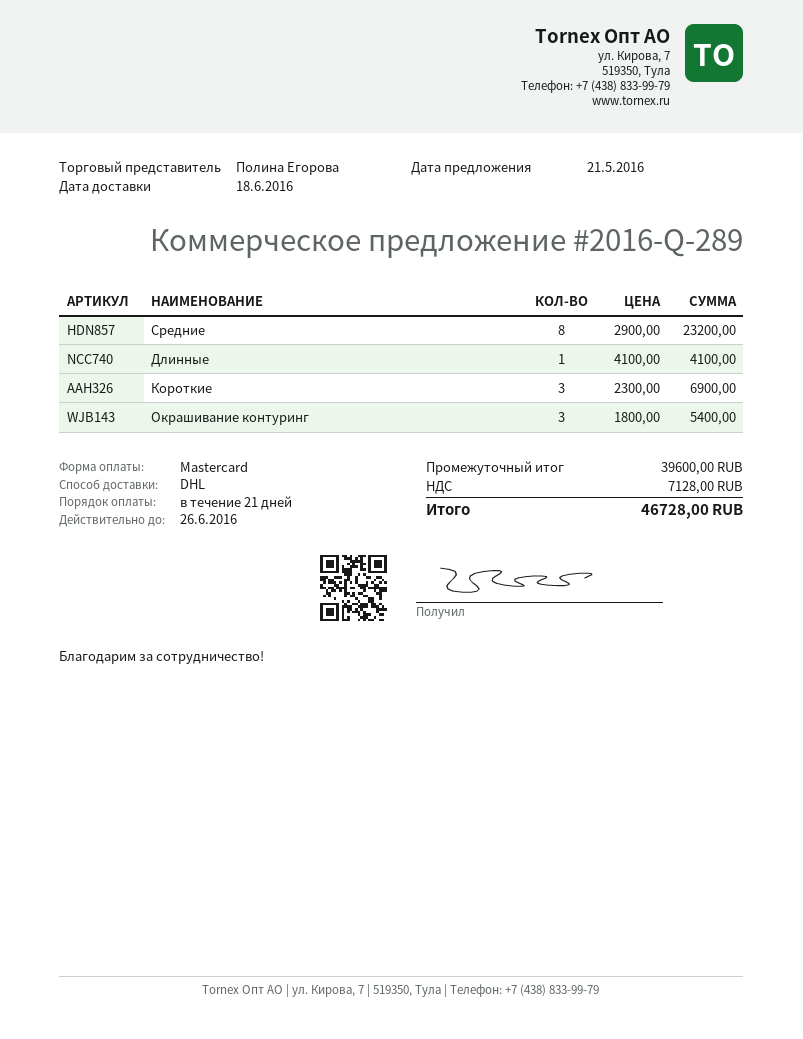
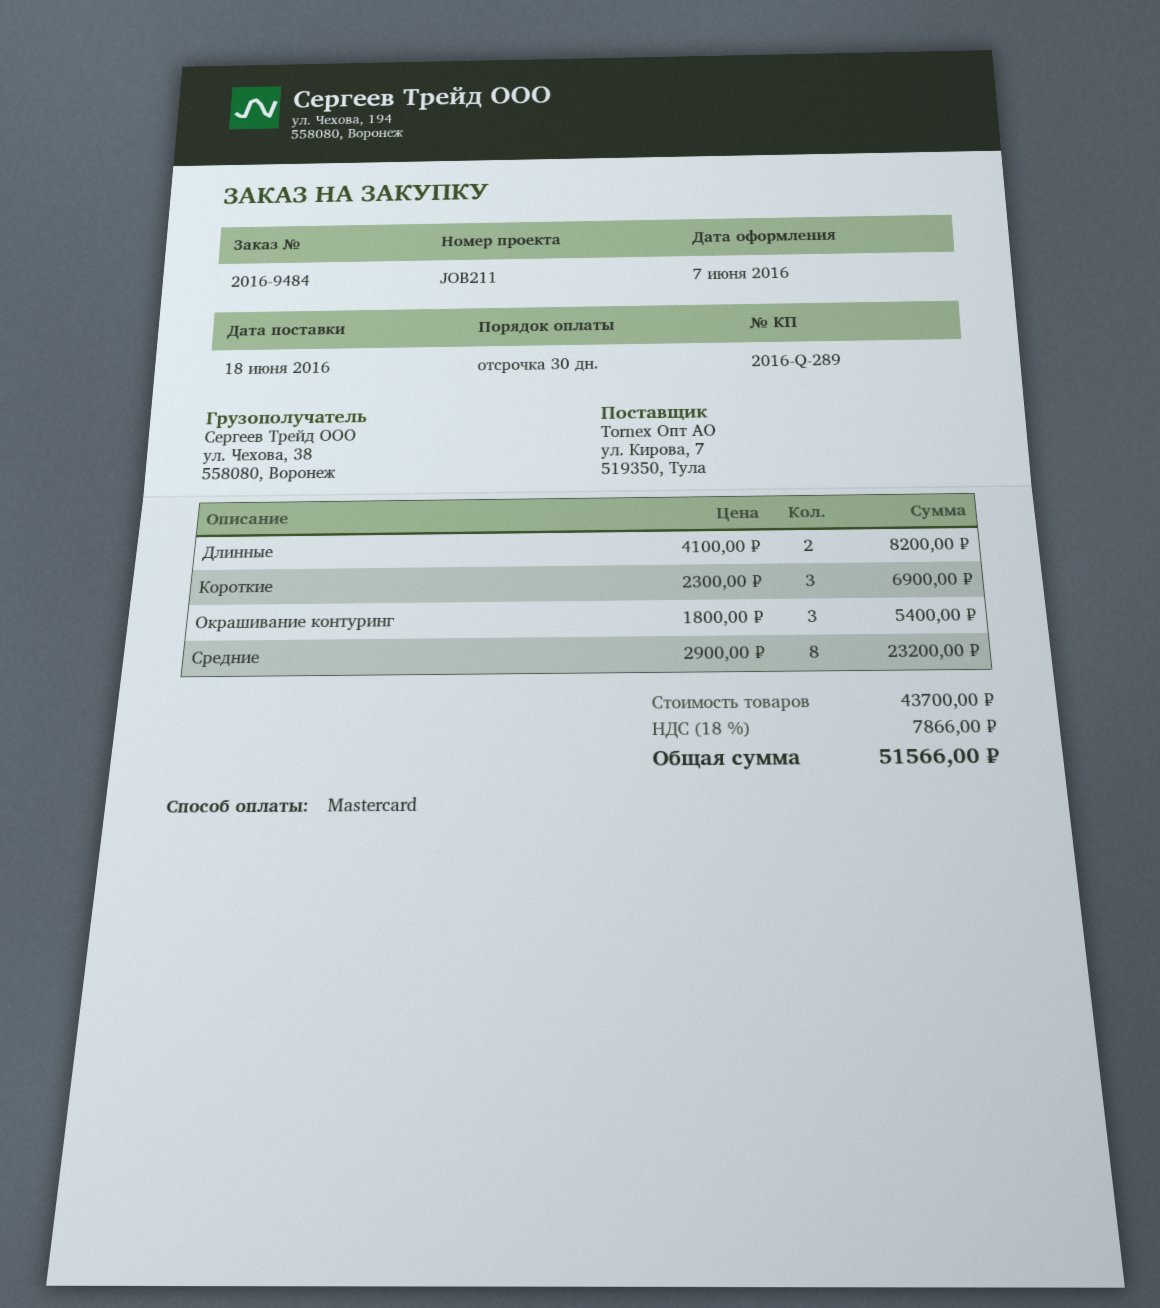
payment terms: 21 days -> 30 days
Длинные: 1 x 4100.00 = 4100.00 -> 2 x 4100.00 = 8200.00
subtotal: 39600.00 -> 43700.00
tax: 7128.00 -> 7866.00
total: 46728.00 -> 51566.00

